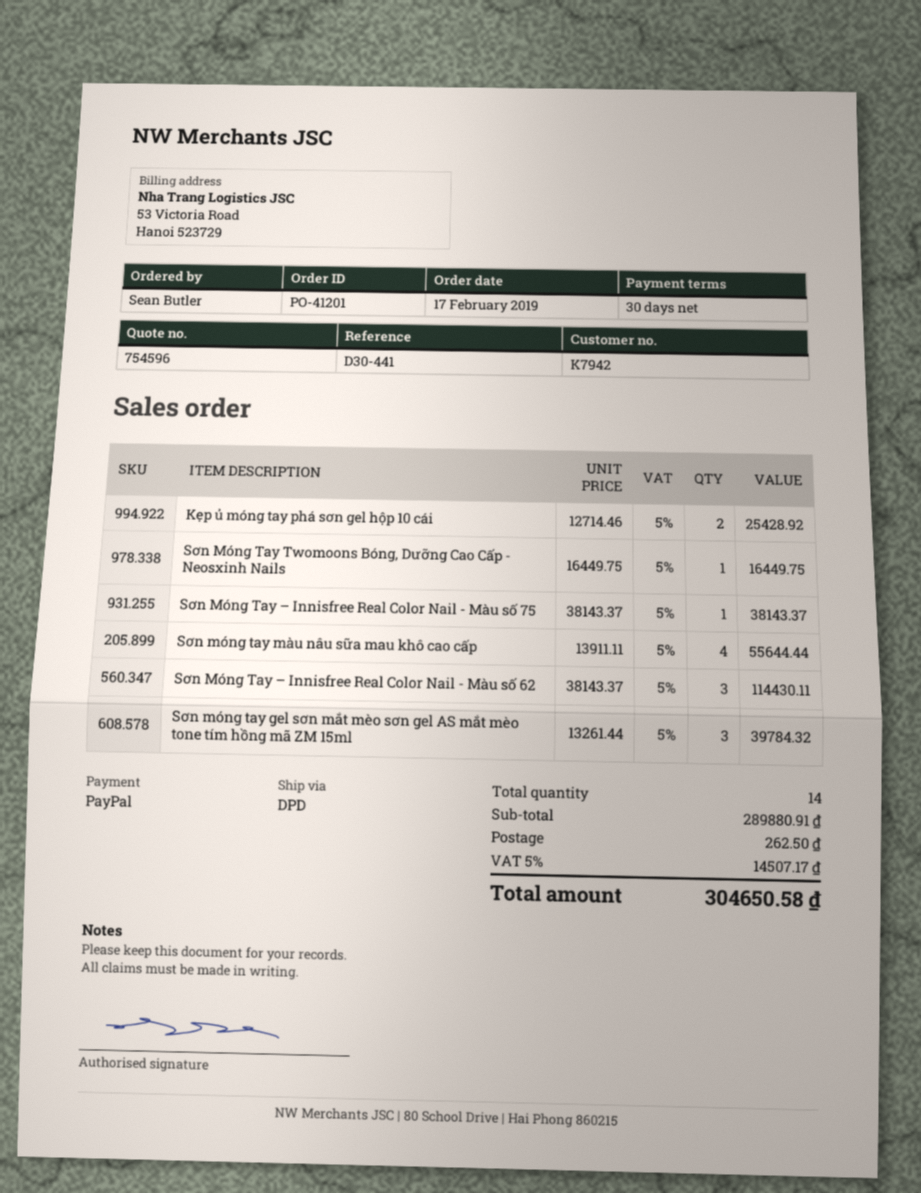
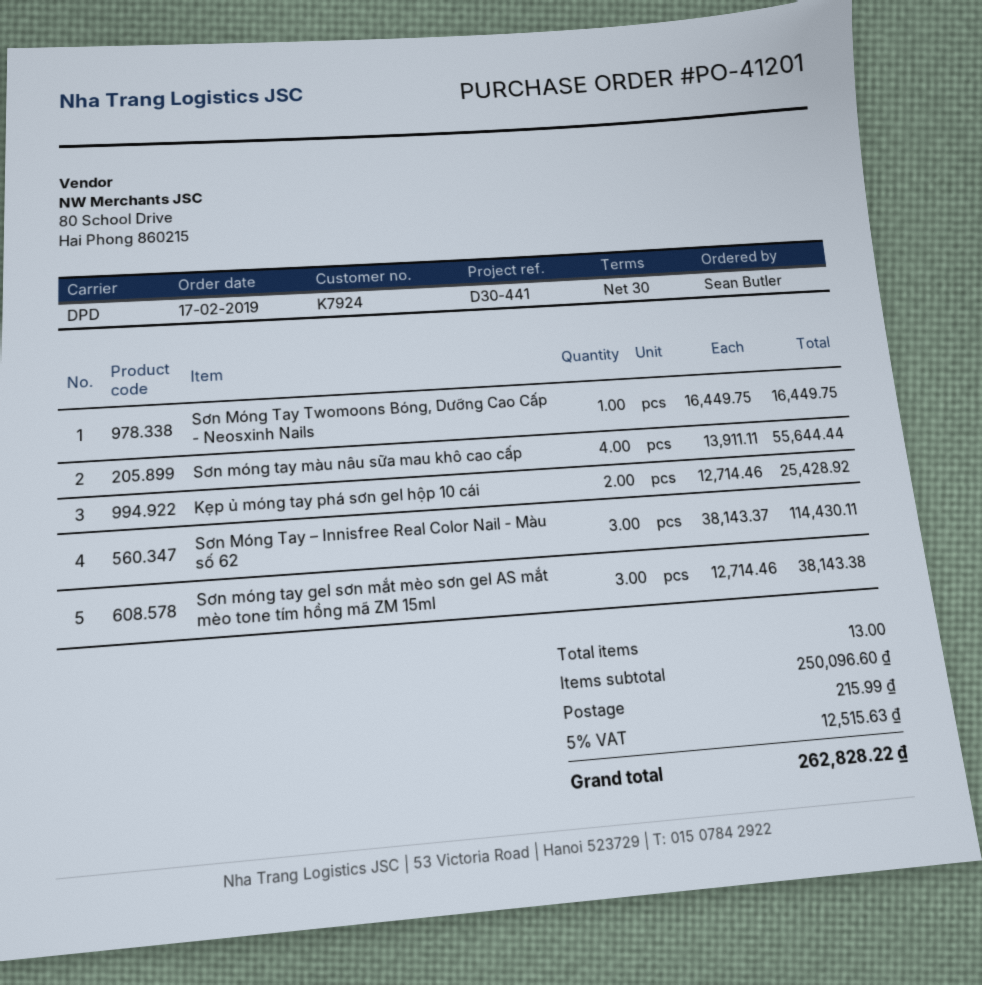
customer number: K7942 -> K7924
Sơn Móng Tay – Innisfree Real Color Nail - Màu số 75: 1 x 38143.37 = 38143.37 -> none
Sơn móng tay gel sơn mắt mèo sơn gel AS mắt mèo tone tím hồng mã ZM 15ml: 3 x 13261.44 = 39784.32 -> 3 x 12714.46 = 38143.38
total quantity: 14 -> 13
subtotal: 289880.91 -> 250096.60
shipping: 262.50 -> 215.99
tax: 5% = 14507.17 -> 5% = 12515.63
total: 304650.58 -> 262828.22

